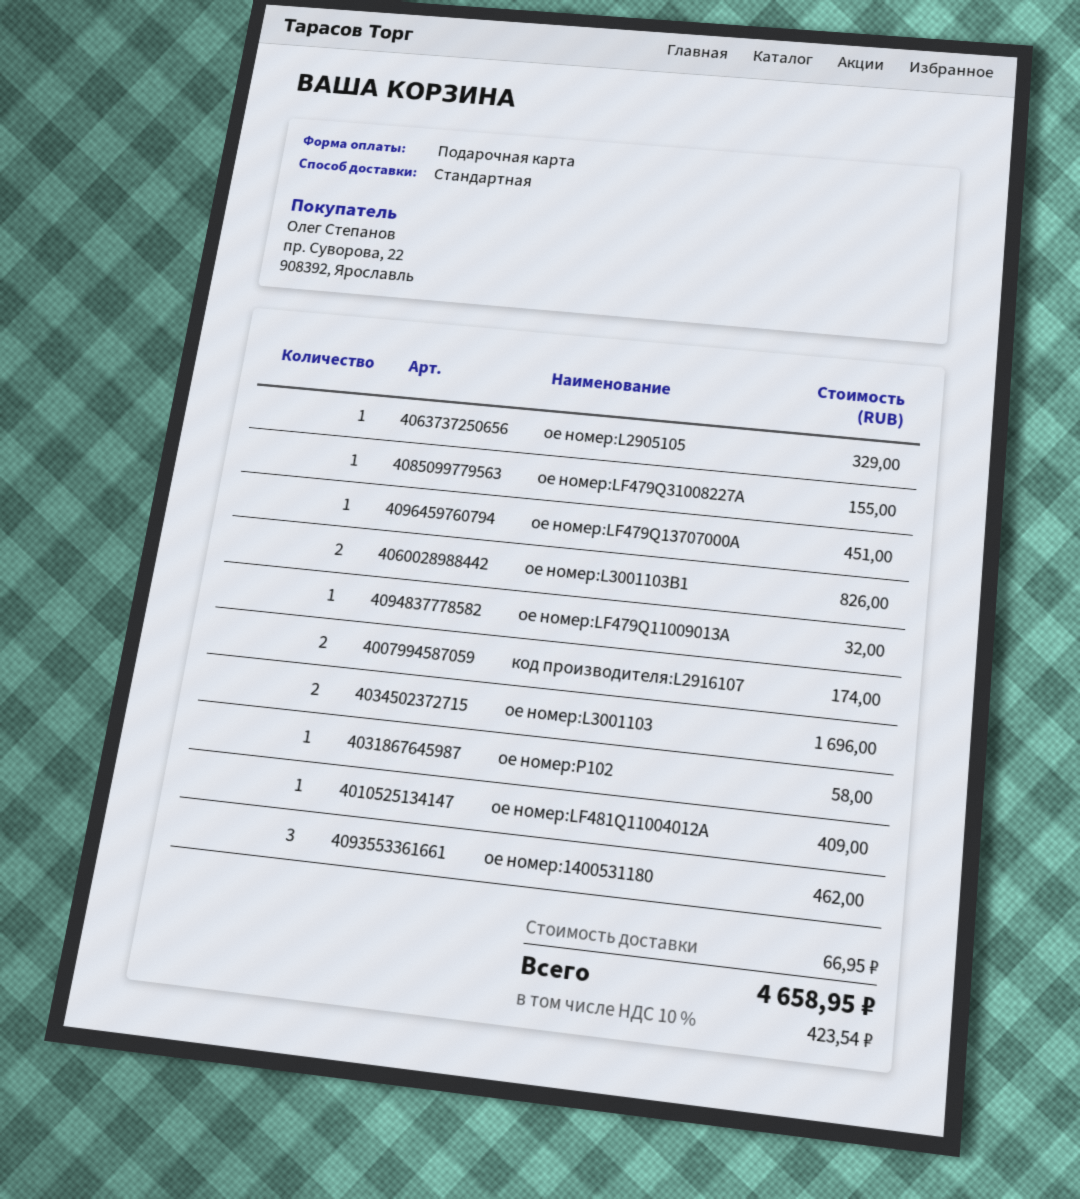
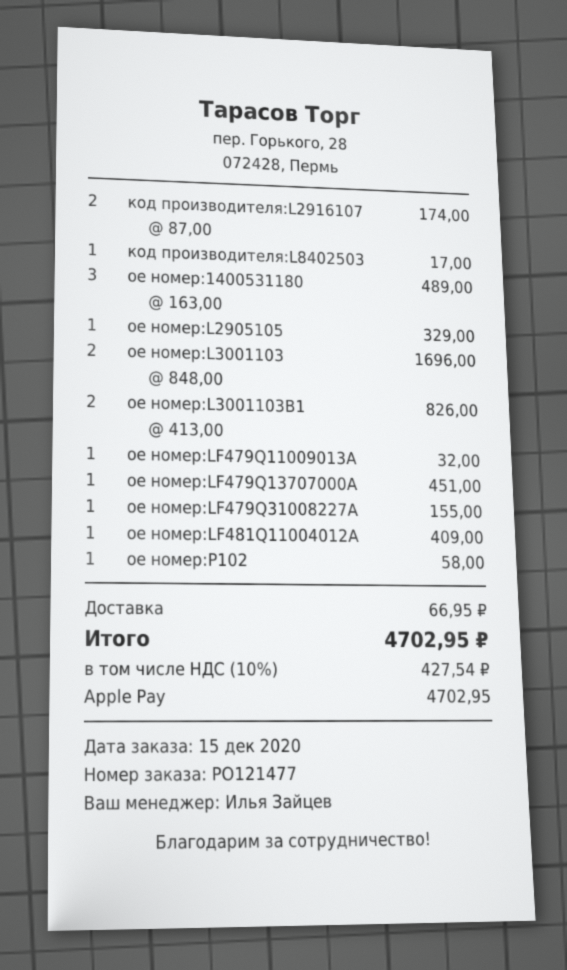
payment method: gift card -> Apple Pay
ое номер:1400531180: 3 for 462.00 -> 3 for 489.00
код производителя:L8402503: none -> 1 for 17.00
tax: 10% = 423.54 -> 10% = 427.54
total: 4658.95 -> 4702.95

